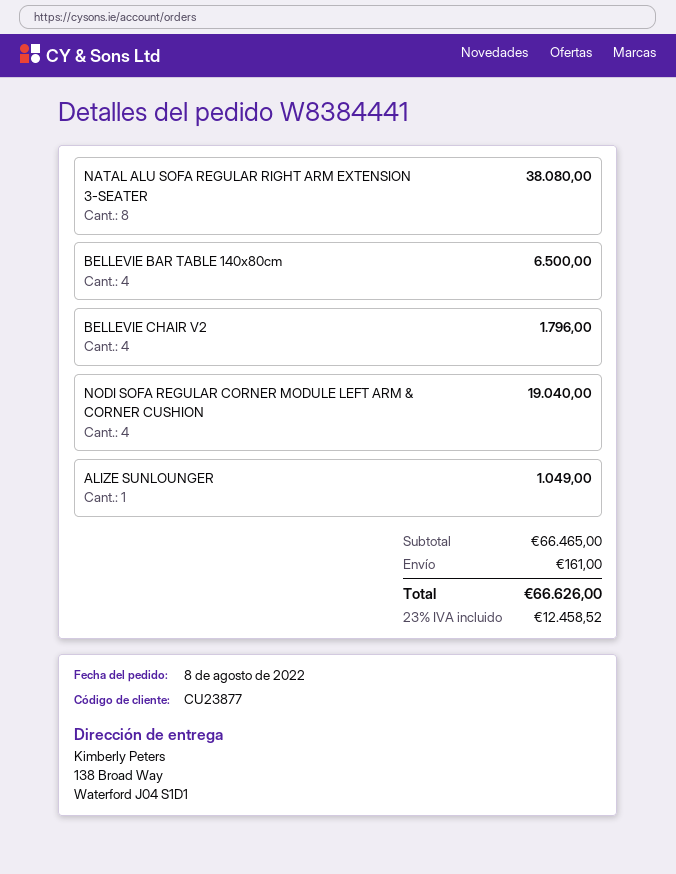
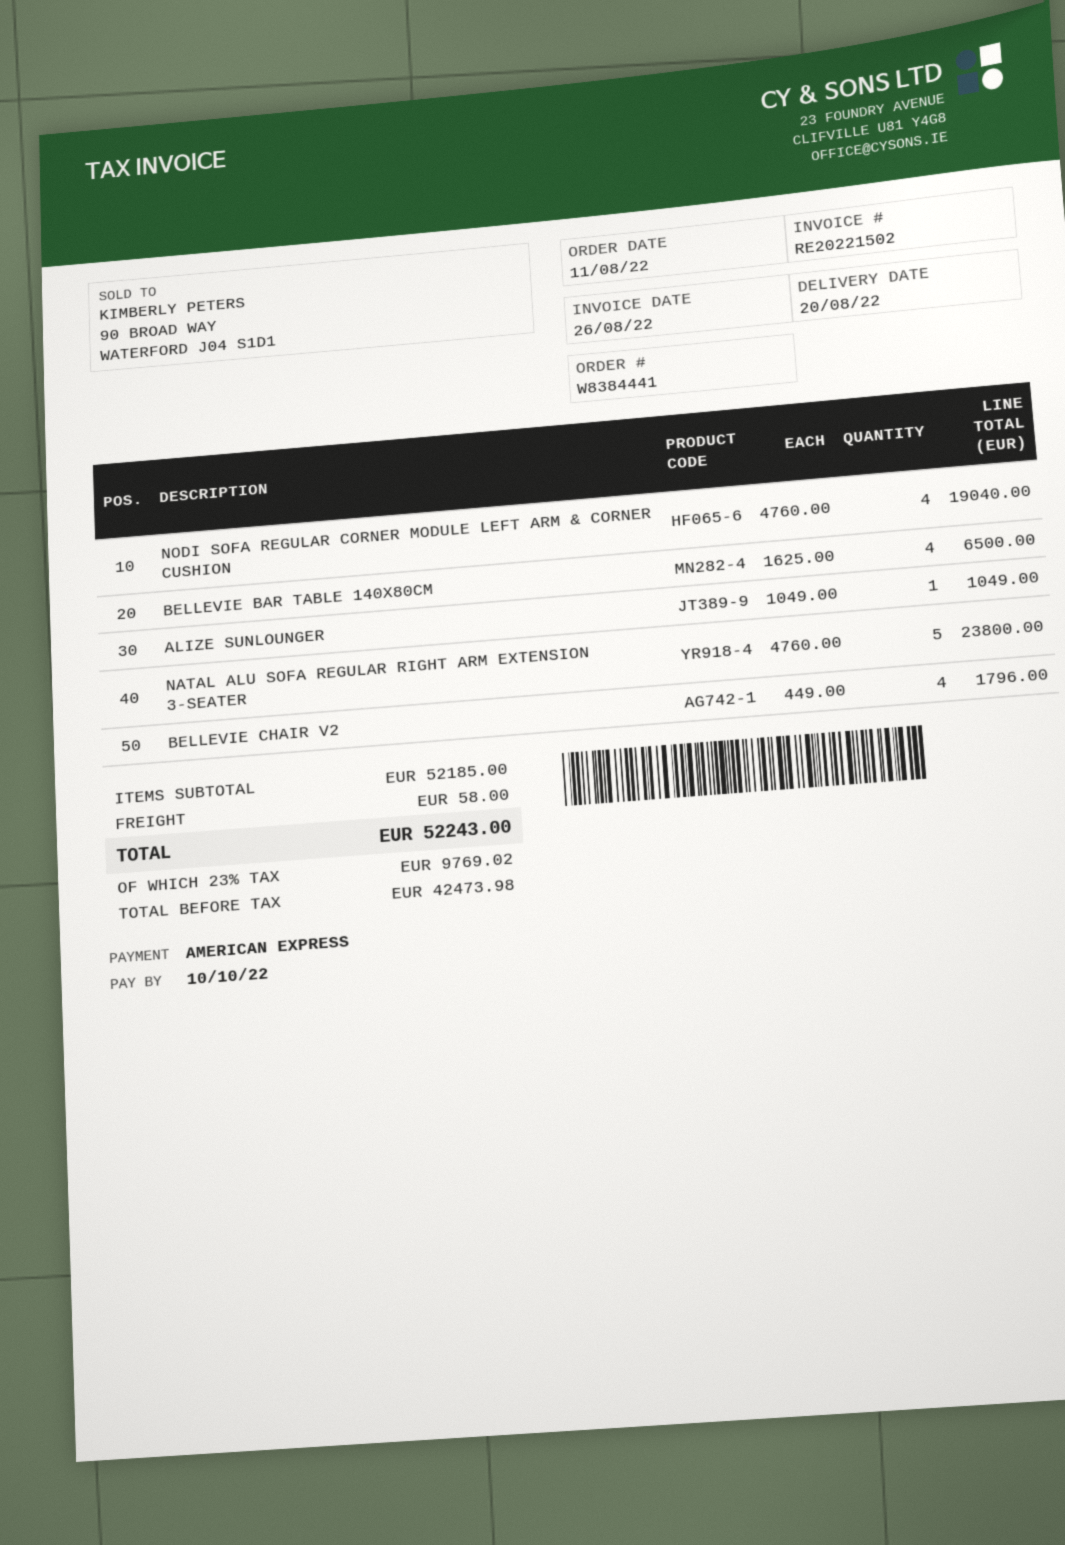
order date: 2022-08-08 -> 2022-08-11
NATAL ALU SOFA REGULAR RIGHT ARM EXTENSION 3-SEATER: 8 for 38080.00 -> 5 for 23800.00
subtotal: 66465.00 -> 52185.00
shipping: 161.00 -> 58.00
tax: 23% = 12458.52 -> 23% = 9769.02
total: 66626.00 -> 52243.00

